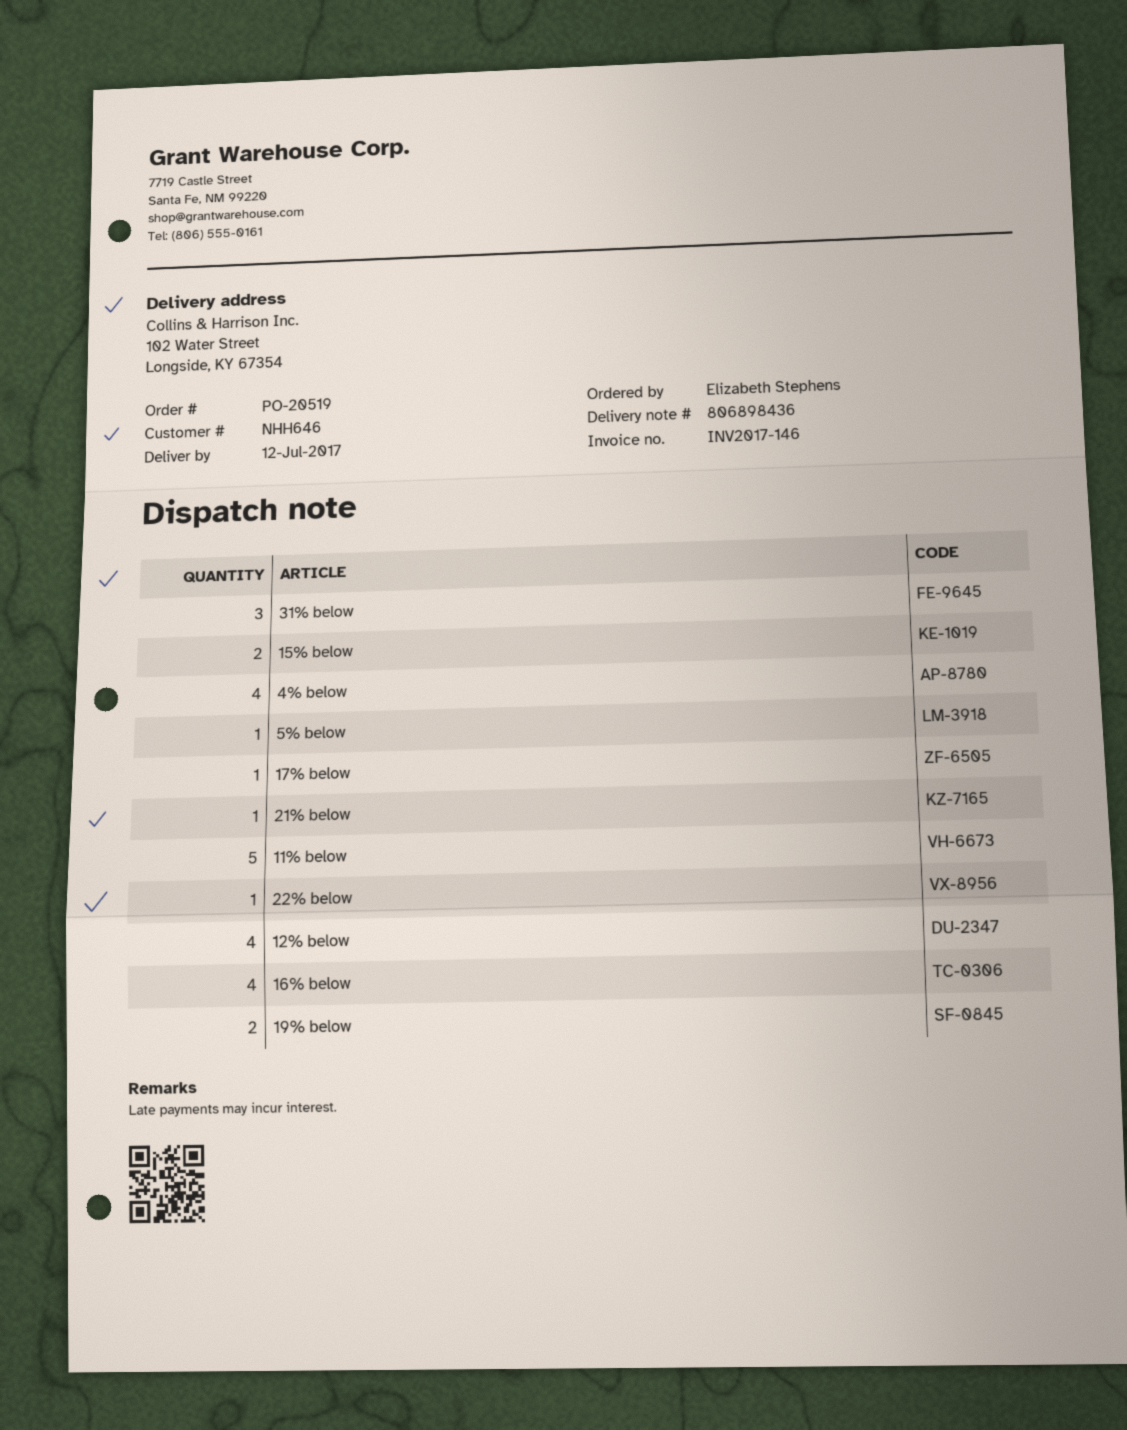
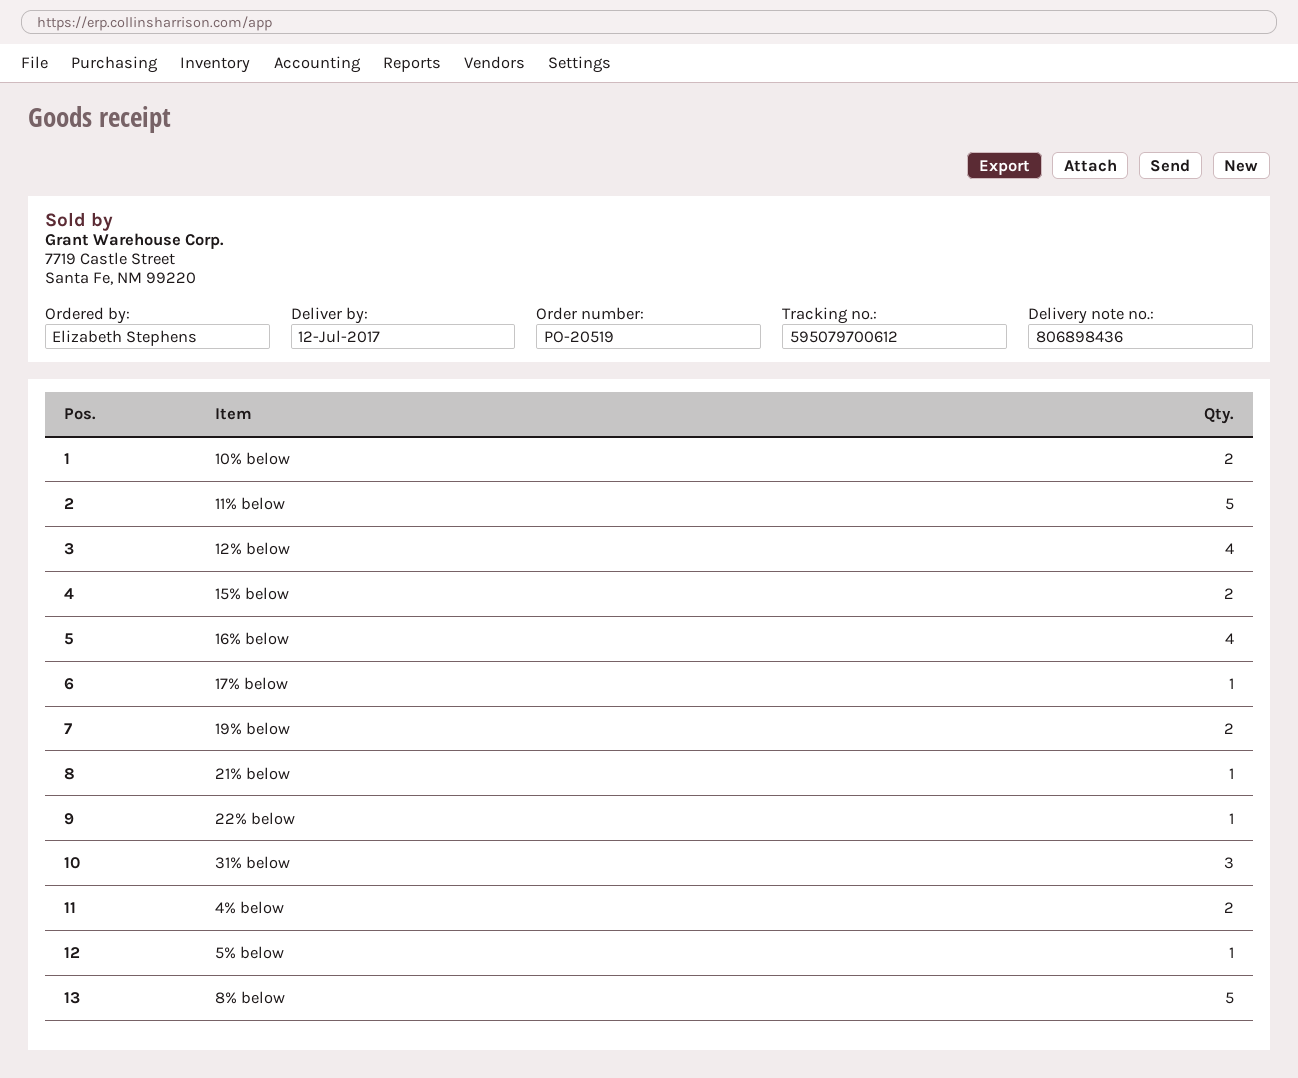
4% below: 4 -> 2
10% below: none -> 2
8% below: none -> 5

